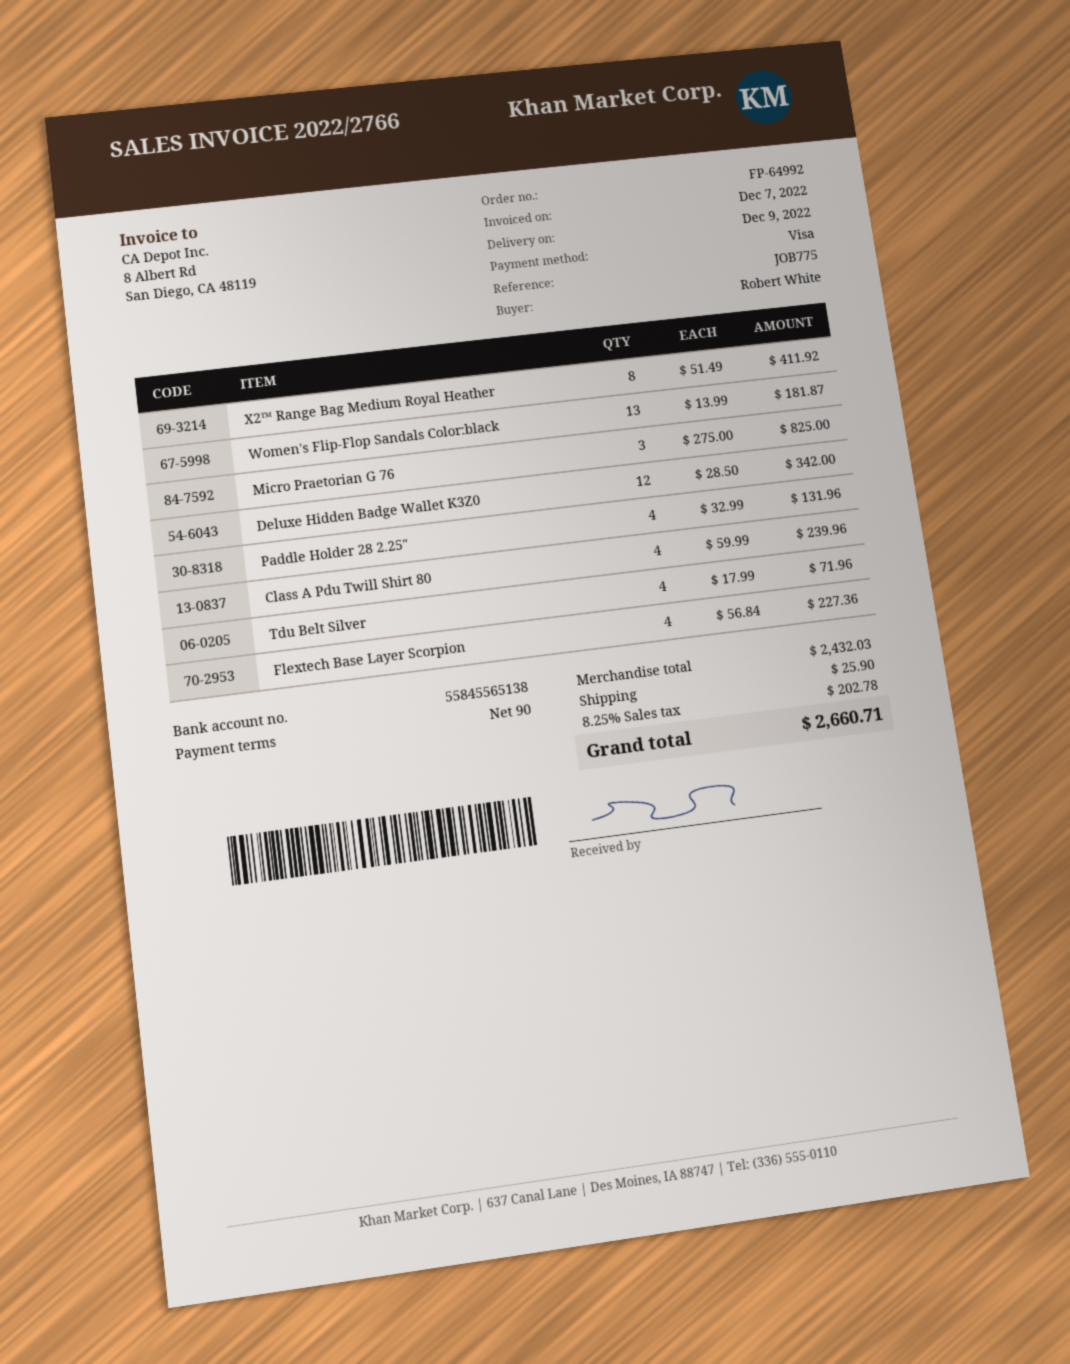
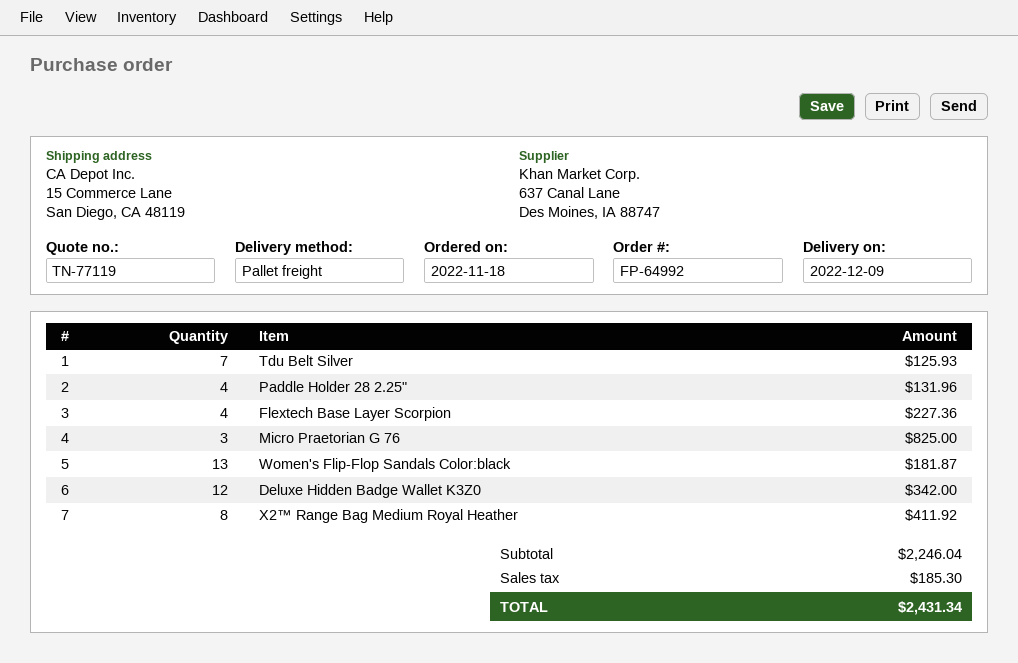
Class A Pdu Twill Shirt 80: 4 for 239.96 -> none
Tdu Belt Silver: 4 for 71.96 -> 7 for 125.93
subtotal: 2432.03 -> 2246.04
shipping: 25.90 -> none
tax: 202.78 -> 185.30
total: 2660.71 -> 2431.34

